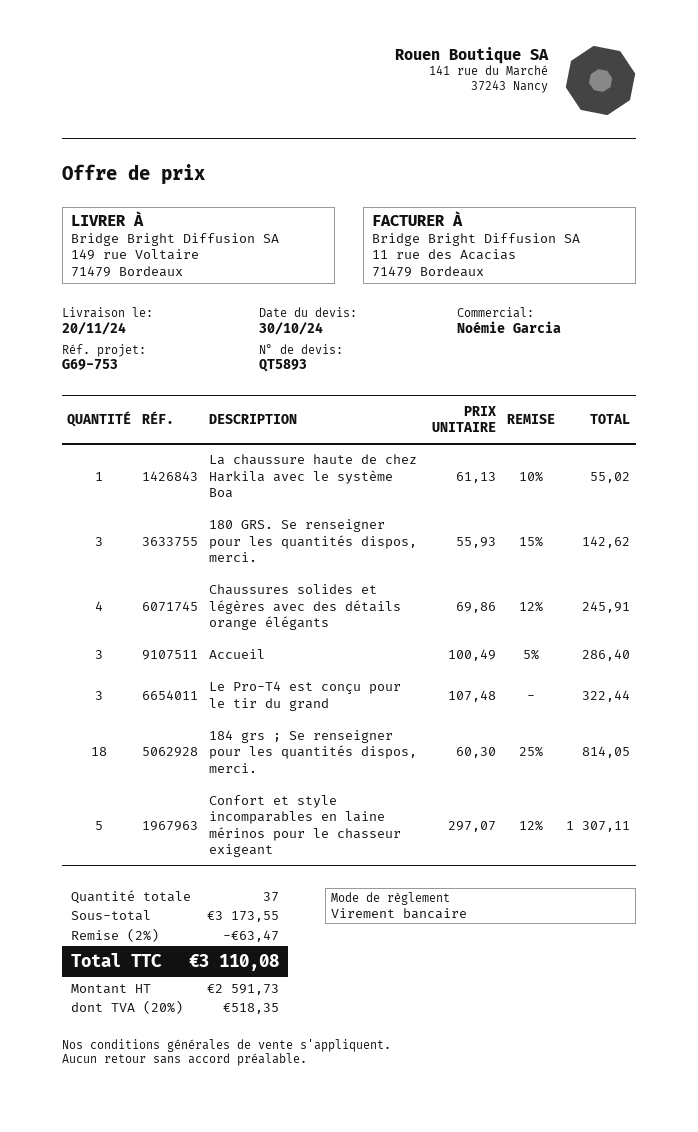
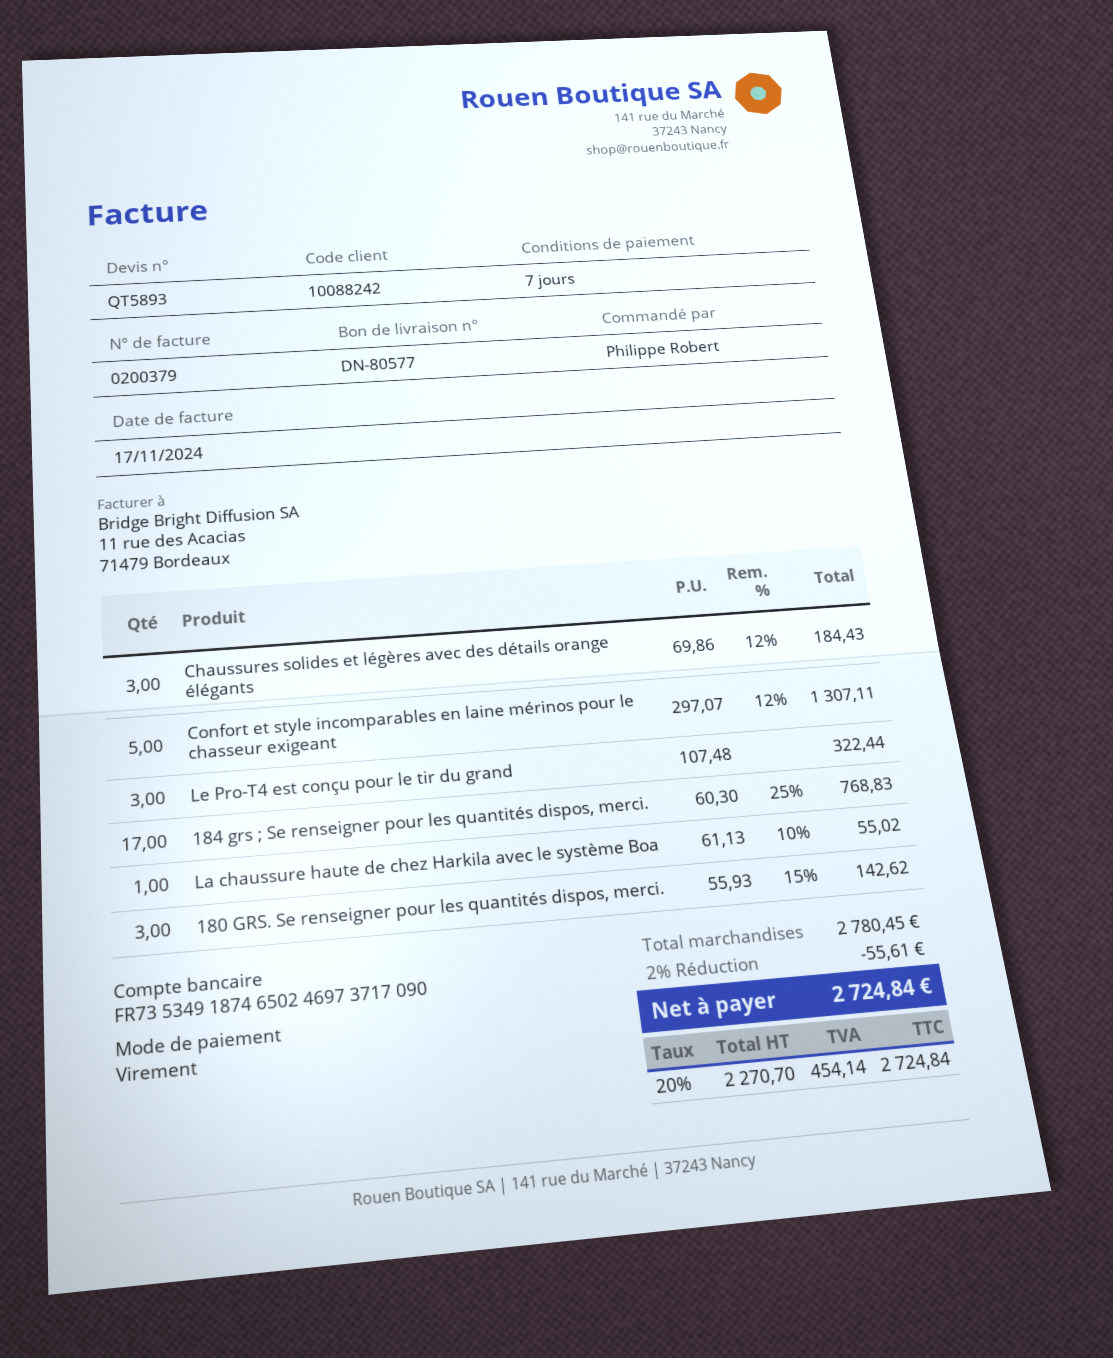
Chaussures solides et légères avec des détails orange élégants: 4 x 69.86 - 12% = 245.91 -> 3 x 69.86 - 12% = 184.43
Accueil: 3 x 100.49 - 5% = 286.40 -> none
184 grs ; Se renseigner pour les quantités dispos, merci.: 18 x 60.30 - 25% = 814.05 -> 17 x 60.30 - 25% = 768.83
subtotal: 3173.55 -> 2780.45
discount: 2% = 63.47 -> 2% = 55.61
net: 2591.73 -> 2270.70
tax: 20% = 518.35 -> 20% = 454.14
total: 3110.08 -> 2724.84

